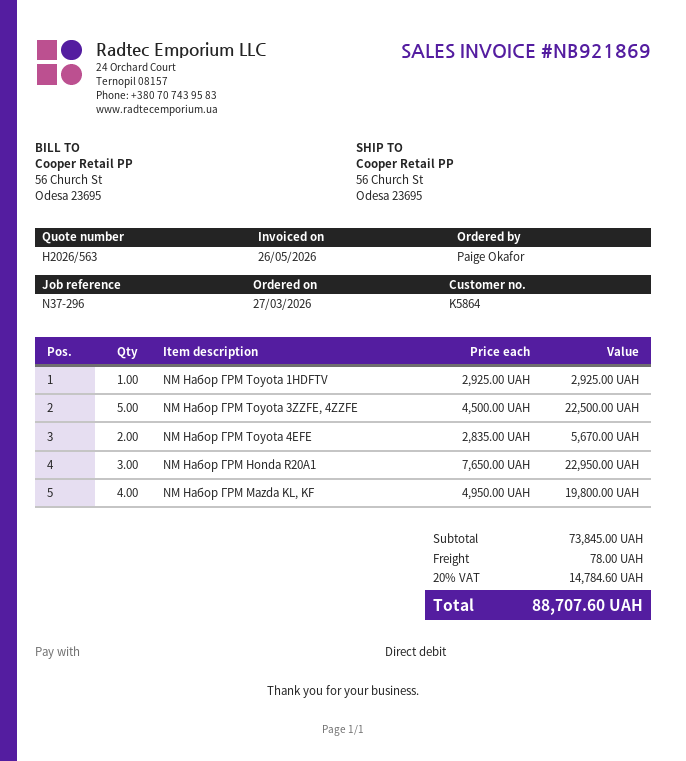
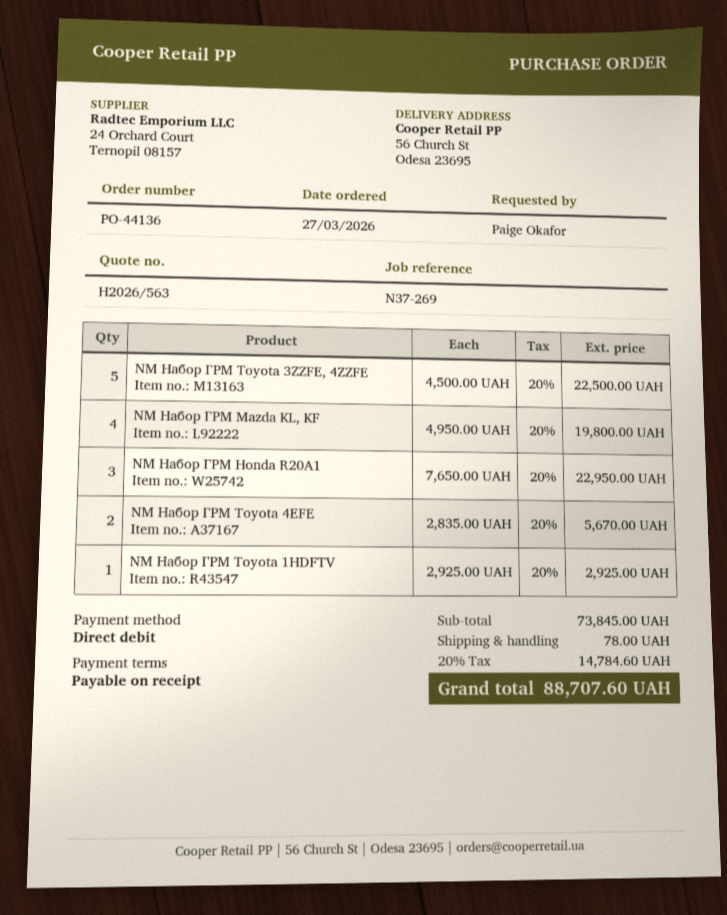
reference: N37-296 -> N37-269

